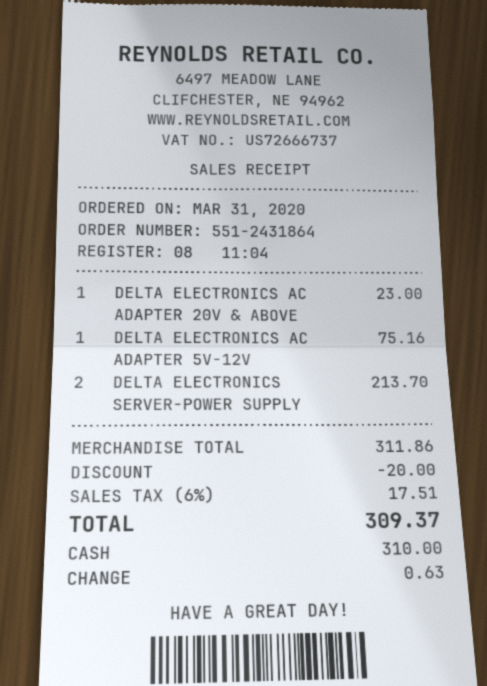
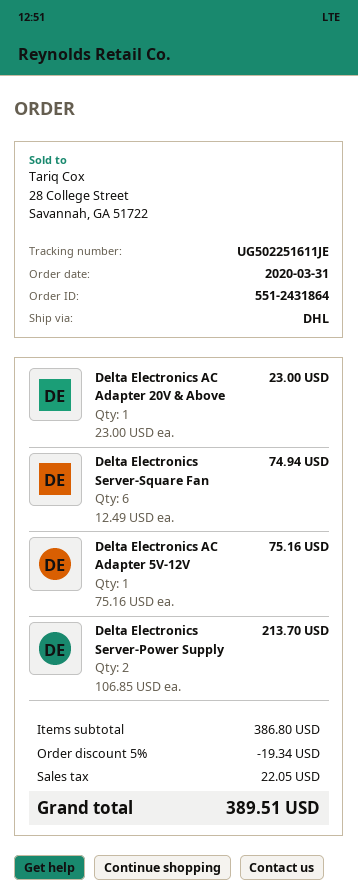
Delta Electronics Server-Square Fan: none -> 6 for 74.94
subtotal: 311.86 -> 386.80
discount: 20.00 -> 19.34
tax: 17.51 -> 22.05
total: 309.37 -> 389.51

